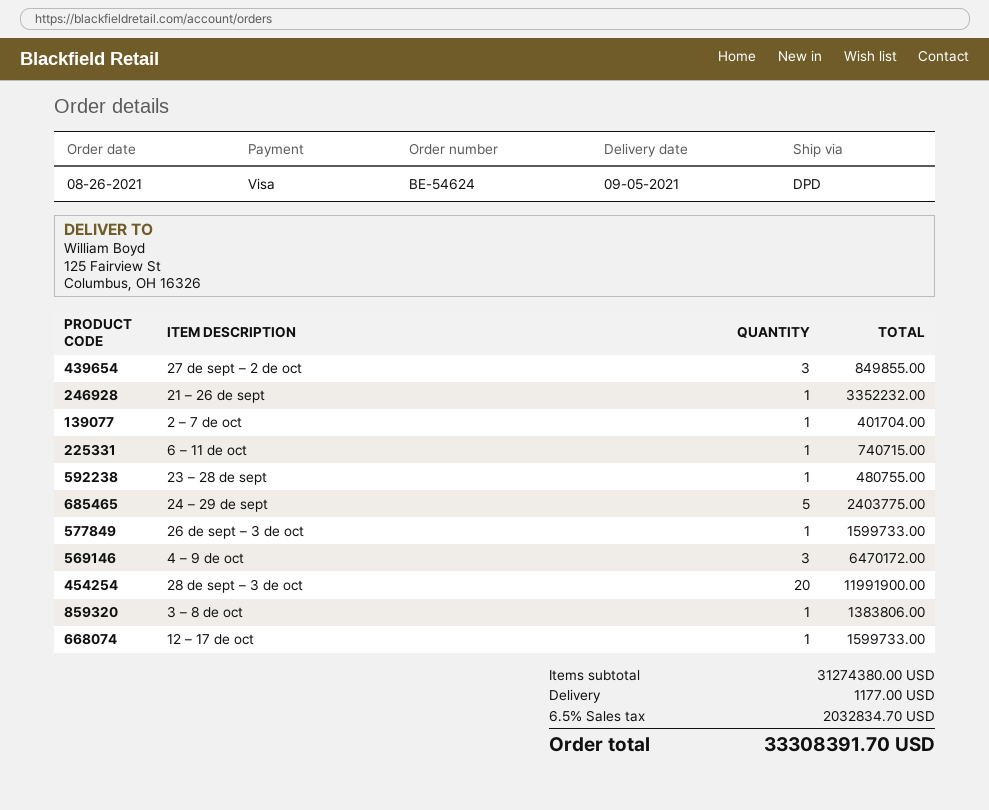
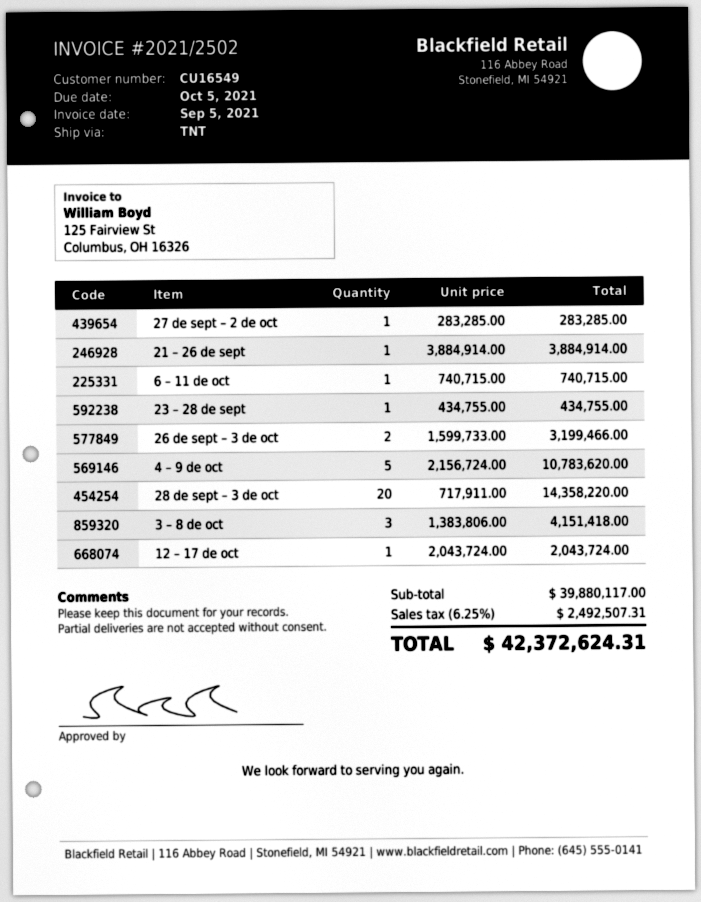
shipping method: DPD -> TNT
27 de sept – 2 de oct: 3 for 849855.00 -> 1 for 283285.00
21 – 26 de sept: 1 for 3352232.00 -> 1 for 3884914.00
2 – 7 de oct: 1 for 401704.00 -> none
23 – 28 de sept: 1 for 480755.00 -> 1 for 434755.00
24 – 29 de sept: 5 for 2403775.00 -> none
26 de sept – 3 de oct: 1 for 1599733.00 -> 2 for 3199466.00
4 – 9 de oct: 3 for 6470172.00 -> 5 for 10783620.00
28 de sept – 3 de oct: 20 for 11991900.00 -> 20 for 14358220.00
3 – 8 de oct: 1 for 1383806.00 -> 3 for 4151418.00
12 – 17 de oct: 1 for 1599733.00 -> 1 for 2043724.00
subtotal: 31274380.00 -> 39880117.00
shipping: 1177.00 -> none
tax: 6.5% = 2032834.70 -> 6.25% = 2492507.31
total: 33308391.70 -> 42372624.31

